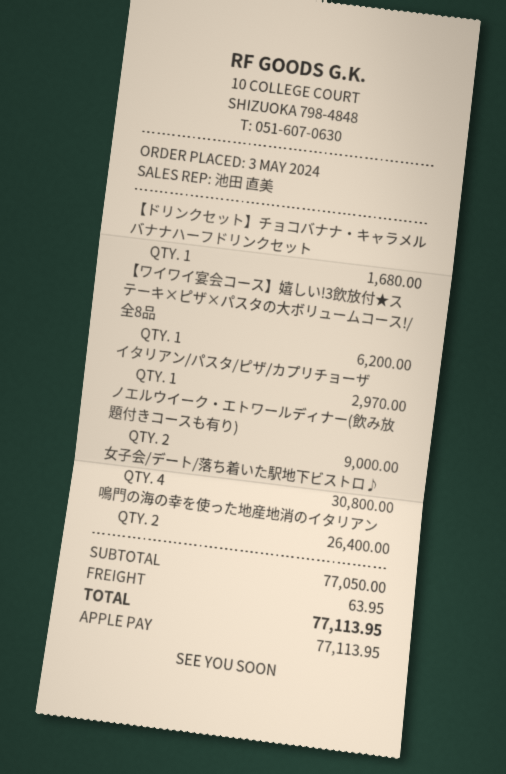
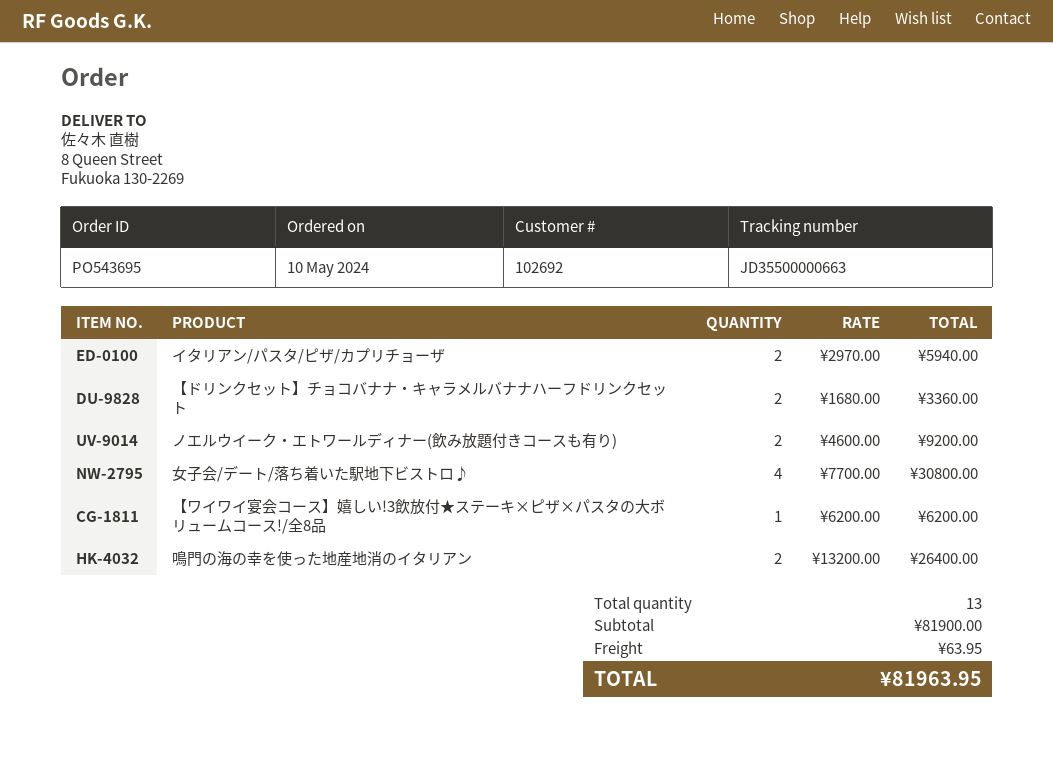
order date: 2024-05-03 -> 2024-05-10
【ドリンクセット】チョコバナナ・キャラメルバナナハーフドリンクセット: 1 for 1680.00 -> 2 for 3360.00
イタリアン/パスタ/ピザ/カプリチョーザ: 1 for 2970.00 -> 2 for 5940.00
ノエルウイーク・エトワールディナー(飲み放題付きコースも有り): 2 for 9000.00 -> 2 for 9200.00
subtotal: 77050.00 -> 81900.00
total: 77113.95 -> 81963.95

